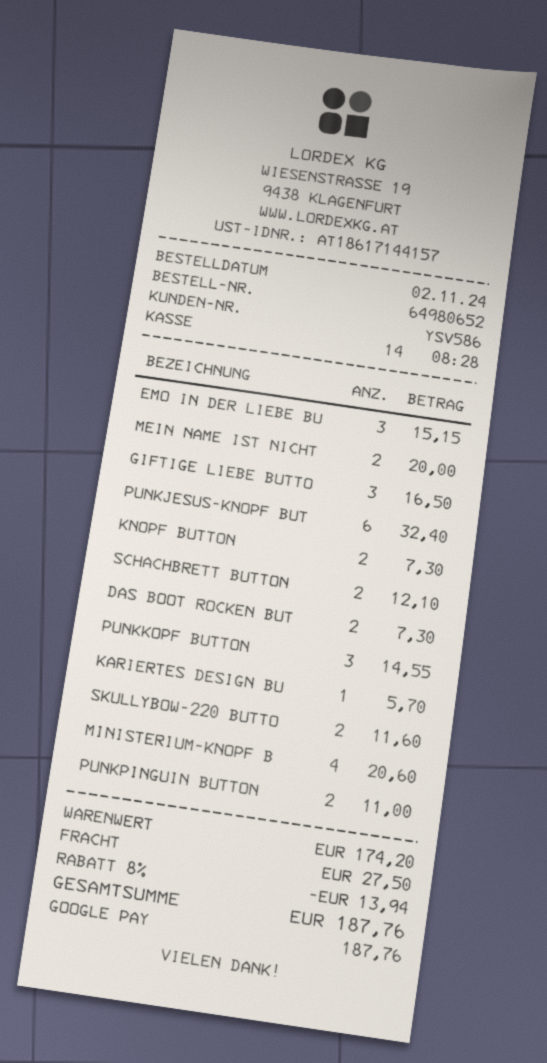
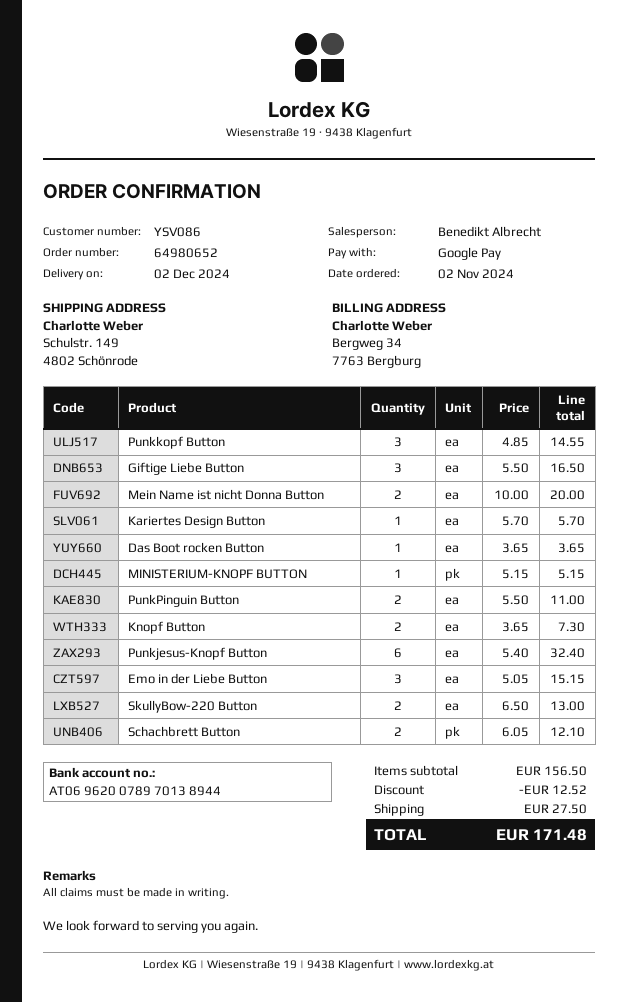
customer number: YSV586 -> YSV086
DAS BOOT ROCKEN BUT: 2 for 7.30 -> 1 for 3.65
SKULLYBOW-220 BUTTO: 2 for 11.60 -> 2 for 13.00
MINISTERIUM-KNOPF B: 4 for 20.60 -> 1 for 5.15
subtotal: 174.20 -> 156.50
discount: 13.94 -> 12.52
total: 187.76 -> 171.48

